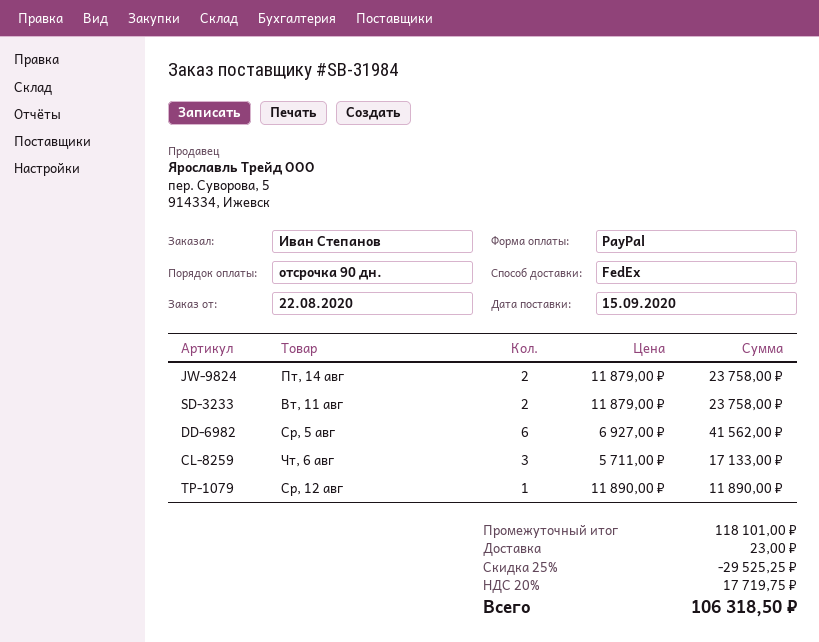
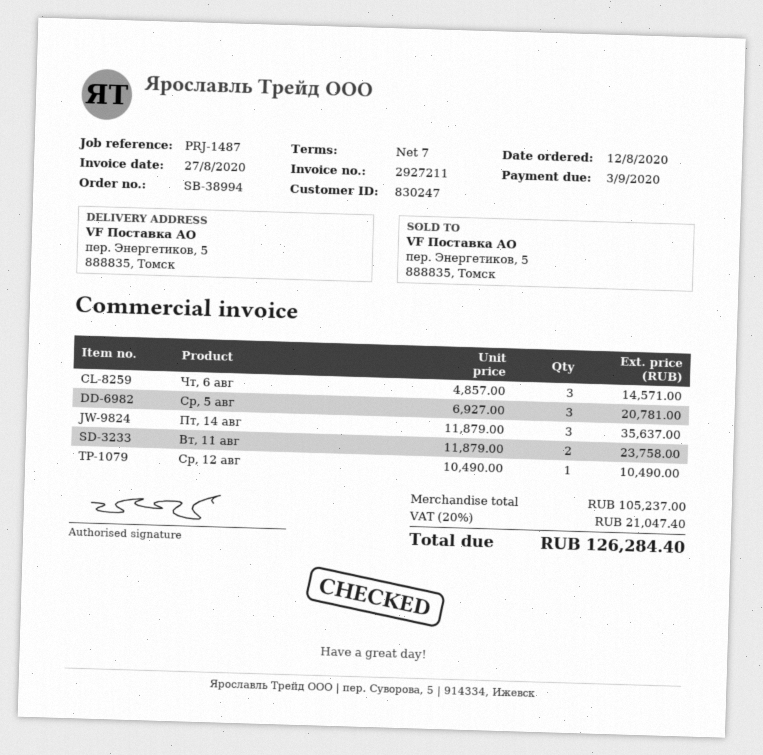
order number: SB-31984 -> SB-38994
order date: 2020-08-22 -> 2020-08-12
payment terms: 90 days -> 7 days
Пт, 14 авг: 2 x 11879.00 = 23758.00 -> 3 x 11879.00 = 35637.00
Ср, 5 авг: 6 x 6927.00 = 41562.00 -> 3 x 6927.00 = 20781.00
Чт, 6 авг: 3 x 5711.00 = 17133.00 -> 3 x 4857.00 = 14571.00
Ср, 12 авг: 1 x 11890.00 = 11890.00 -> 1 x 10490.00 = 10490.00
subtotal: 118101.00 -> 105237.00
discount: 25% = 29525.25 -> none
shipping: 23.00 -> none
tax: 20% = 17719.75 -> 20% = 21047.40
total: 106318.50 -> 126284.40

